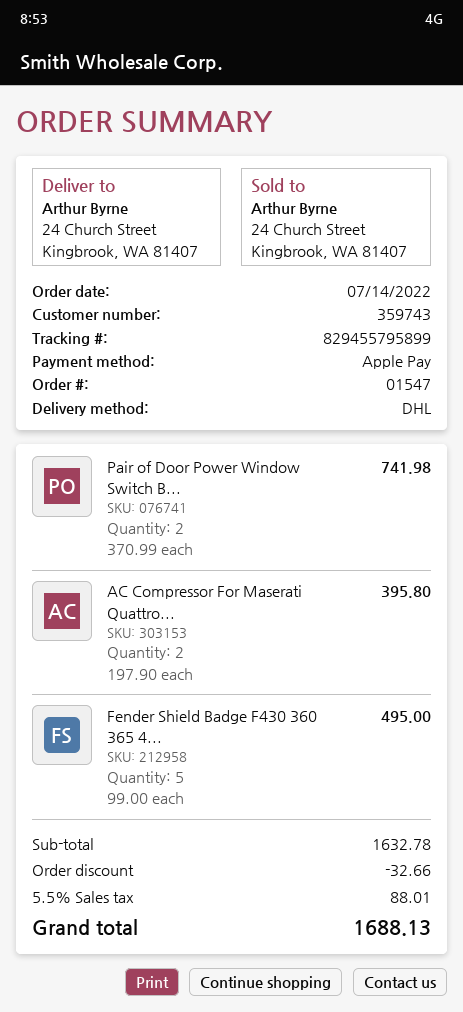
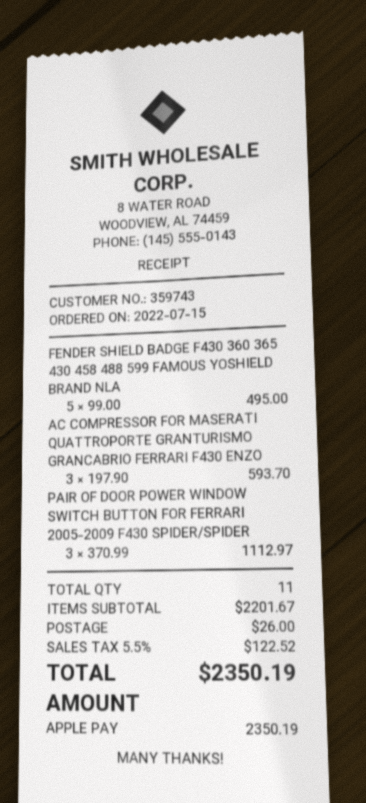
order date: 2022-07-14 -> 2022-07-15
Pair of Door Power Window Switch B...: 2 x 370.99 = 741.98 -> 3 x 370.99 = 1112.97
AC Compressor For Maserati Quattro...: 2 x 197.90 = 395.80 -> 3 x 197.90 = 593.70
subtotal: 1632.78 -> 2201.67
discount: 32.66 -> none
shipping: none -> 26.00
tax: 5.5% = 88.01 -> 5.5% = 122.52
total: 1688.13 -> 2350.19

